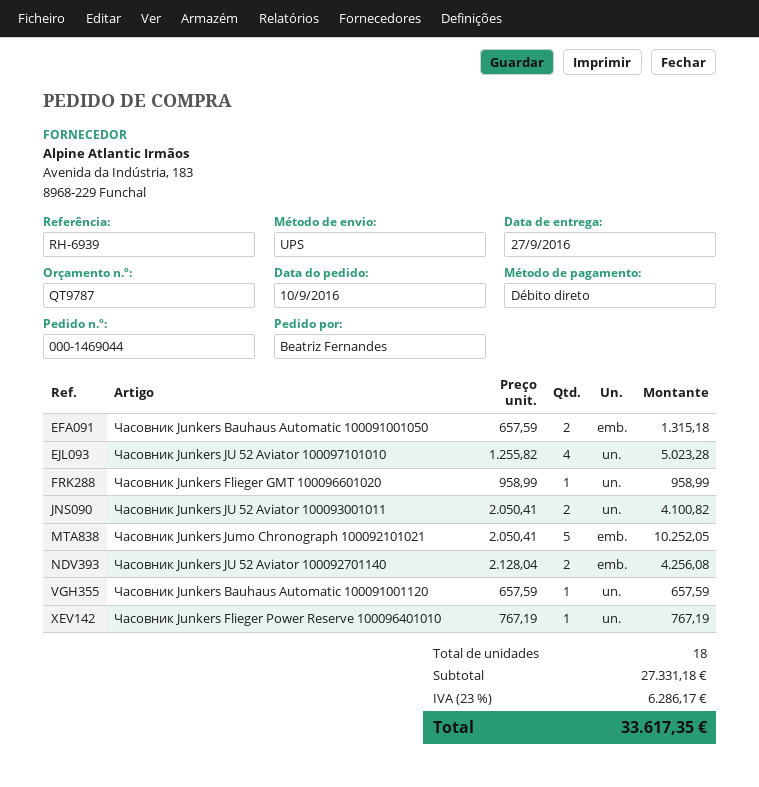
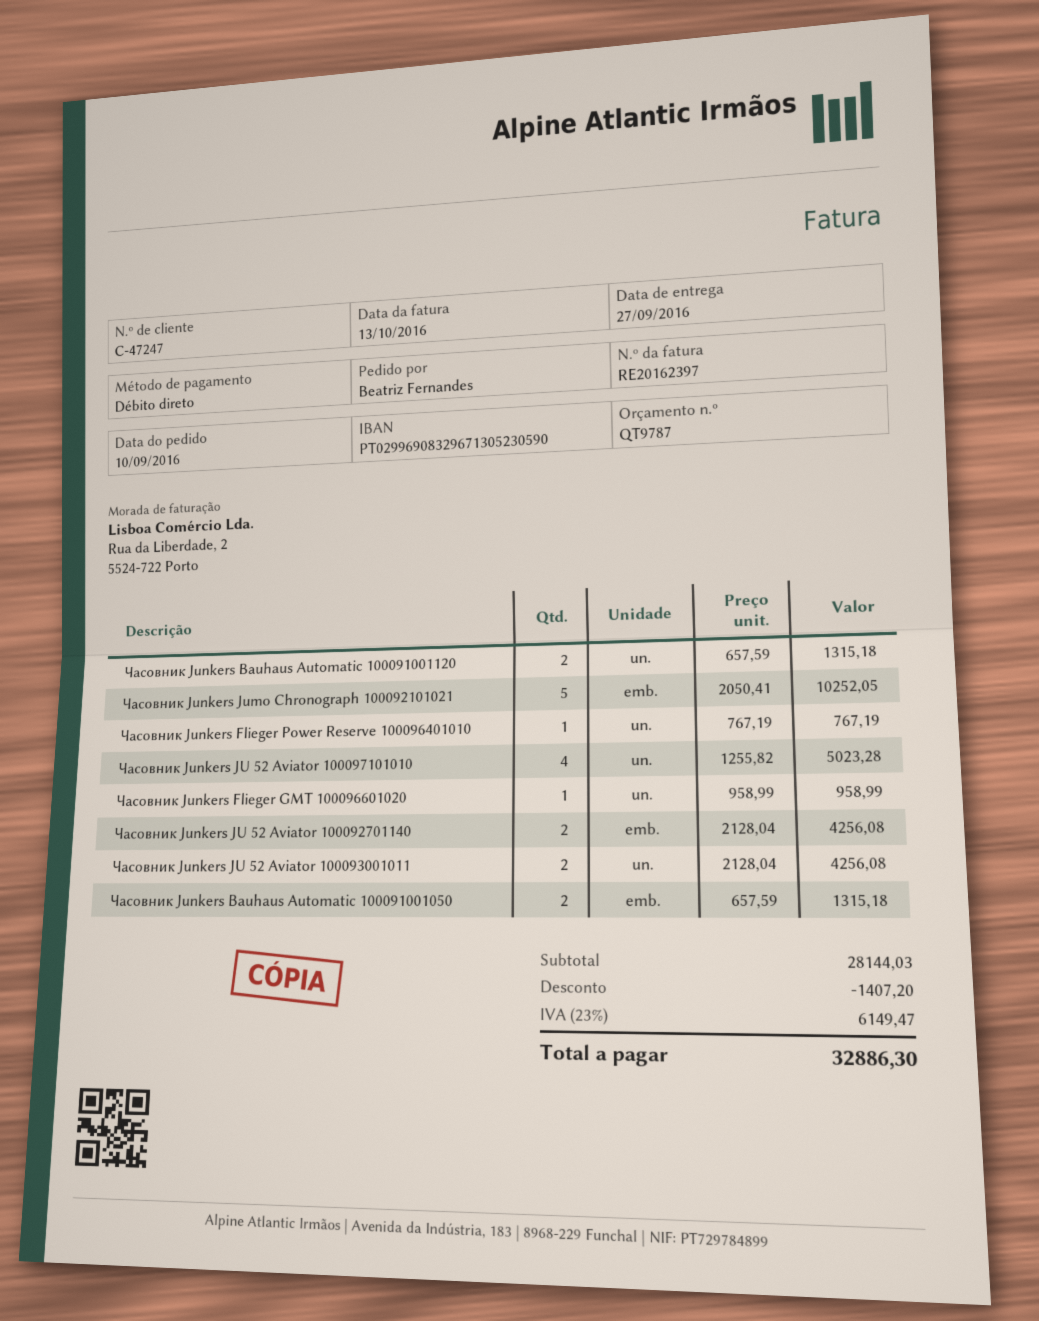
Часовник Junkers JU 52 Aviator 100093001011: 2 x 2050.41 = 4100.82 -> 2 x 2128.04 = 4256.08
Часовник Junkers Bauhaus Automatic 100091001120: 1 x 657.59 = 657.59 -> 2 x 657.59 = 1315.18
subtotal: 27331.18 -> 28144.03
discount: none -> 1407.20
tax: 23% = 6286.17 -> 23% = 6149.47
total: 33617.35 -> 32886.30

